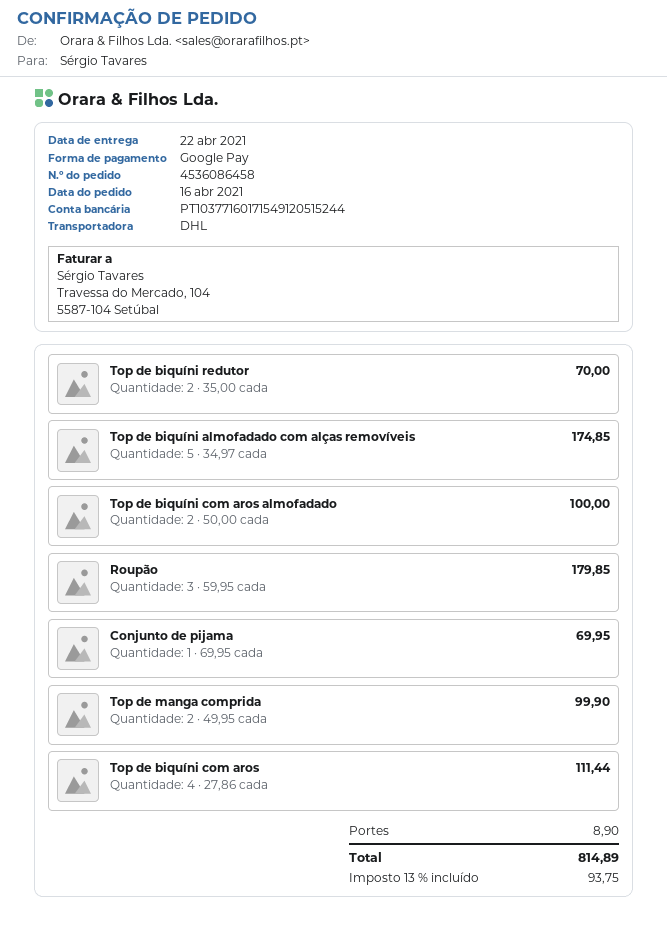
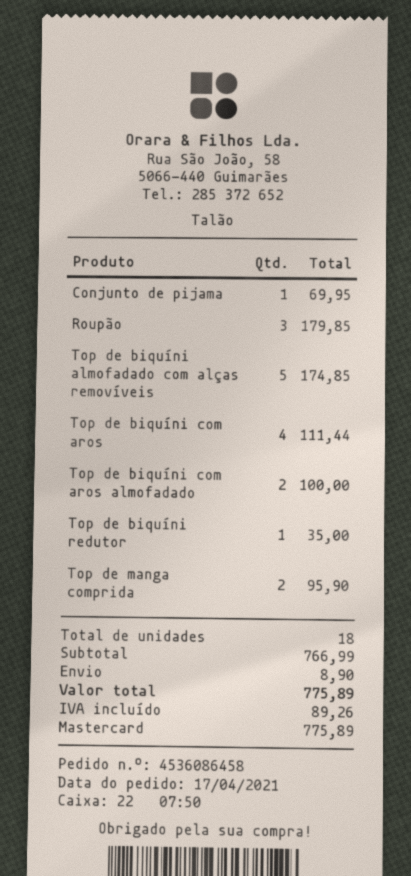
order date: 2021-04-16 -> 2021-04-17
payment method: Google Pay -> Mastercard
Top de biquíni redutor: 2 for 70.00 -> 1 for 35.00
Top de manga comprida: 2 for 99.90 -> 2 for 95.90
tax: 93.75 -> 89.26
total: 814.89 -> 775.89

